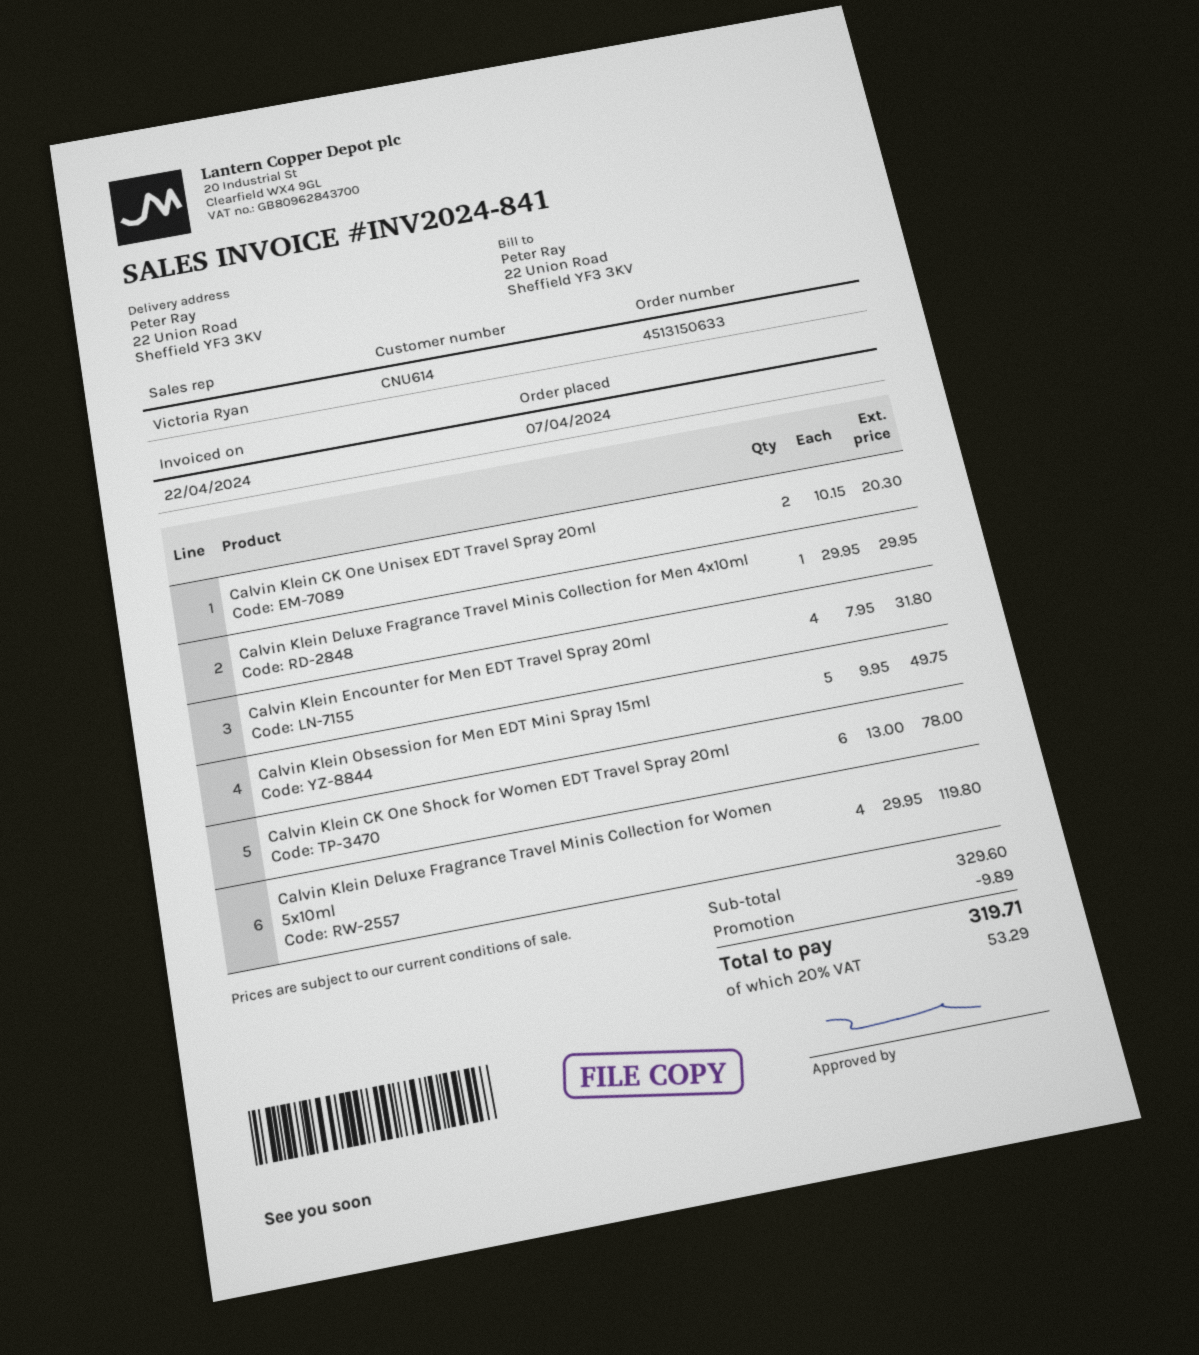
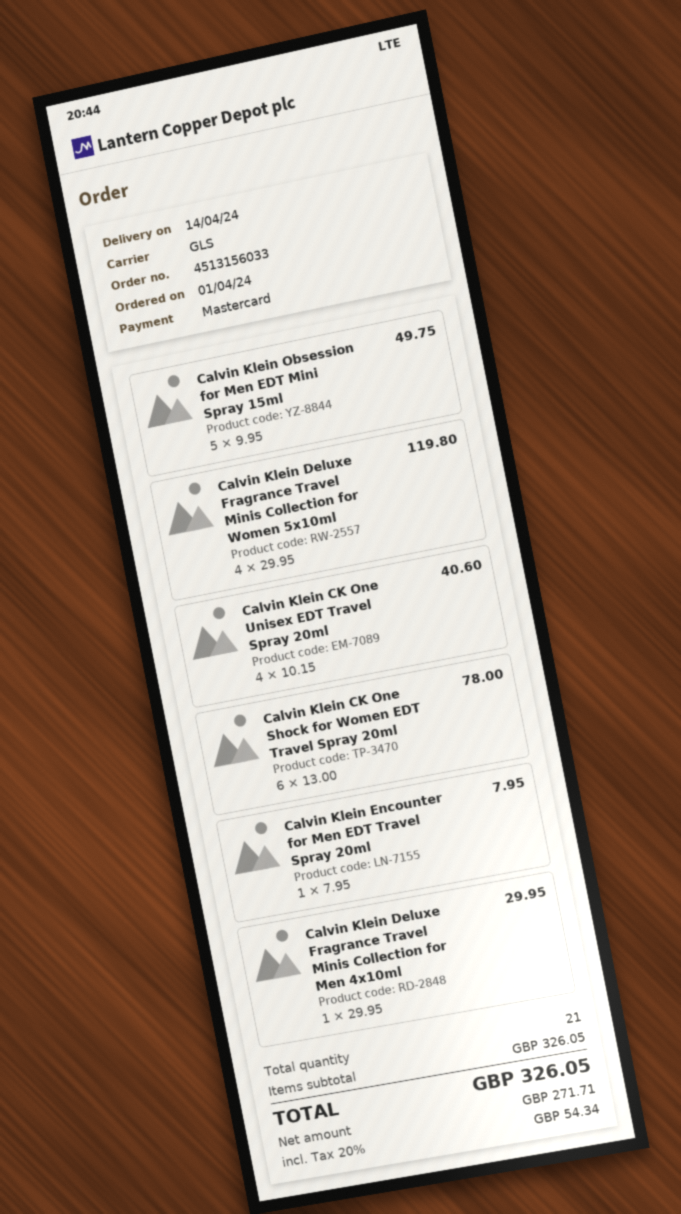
order number: 4513150633 -> 4513156033
order date: 2024-04-07 -> 2024-04-01
Calvin Klein CK One Unisex EDT Travel Spray 20ml: 2 x 10.15 = 20.30 -> 4 x 10.15 = 40.60
Calvin Klein Encounter for Men EDT Travel Spray 20ml: 4 x 7.95 = 31.80 -> 1 x 7.95 = 7.95
subtotal: 329.60 -> 326.05
discount: 9.89 -> none
tax: 20% = 53.29 -> 20% = 54.34
total: 319.71 -> 326.05

